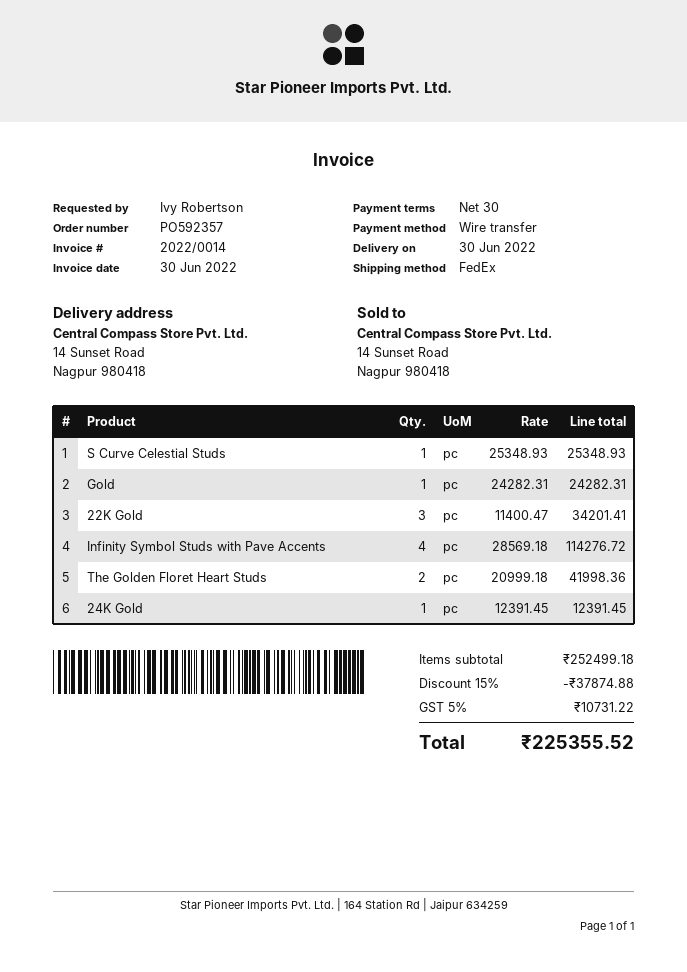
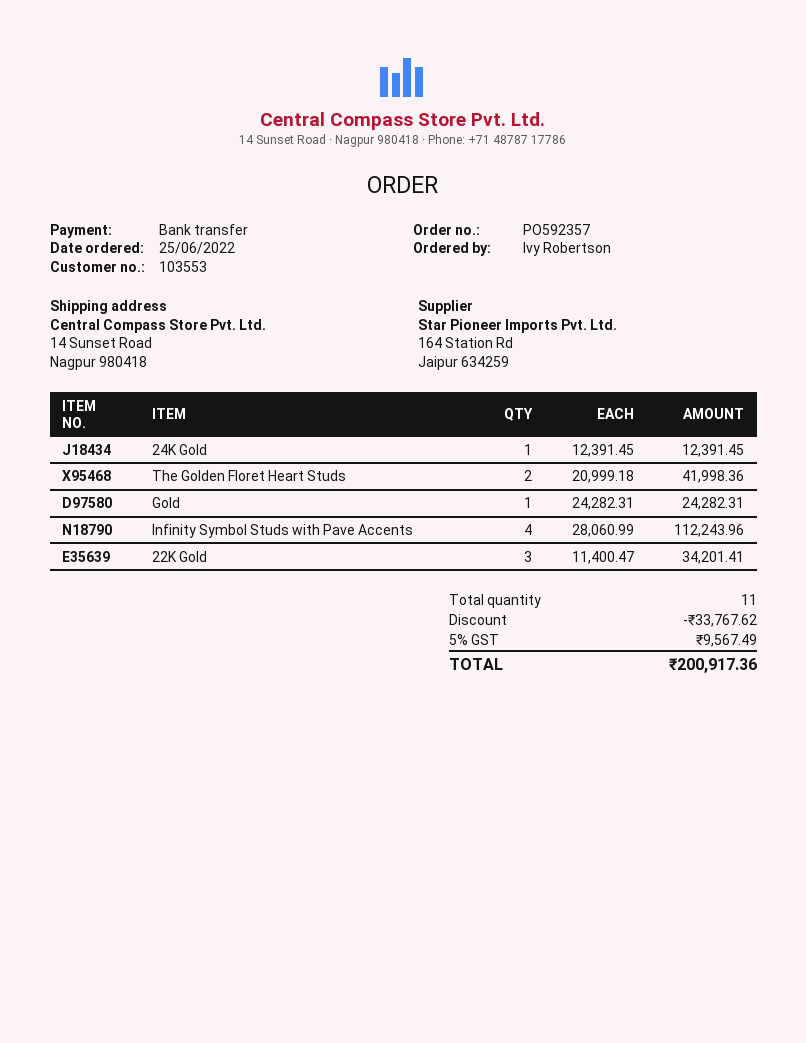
S Curve Celestial Studs: 1 x 25348.93 = 25348.93 -> none
Infinity Symbol Studs with Pave Accents: 4 x 28569.18 = 114276.72 -> 4 x 28060.99 = 112243.96
discount: 37874.88 -> 33767.62
tax: 5% = 10731.22 -> 5% = 9567.49
total: 225355.52 -> 200917.36

